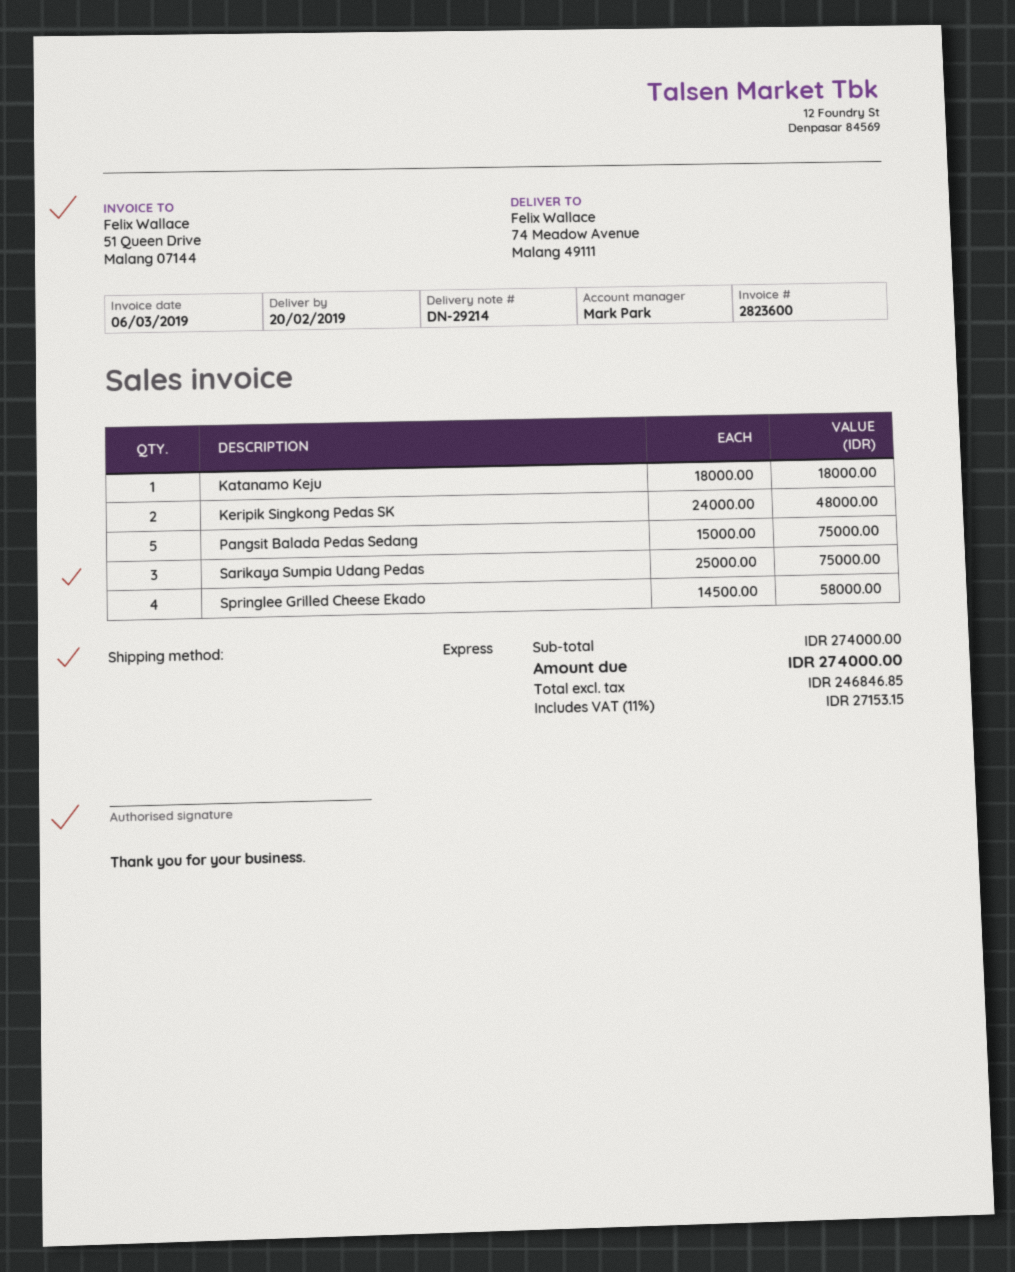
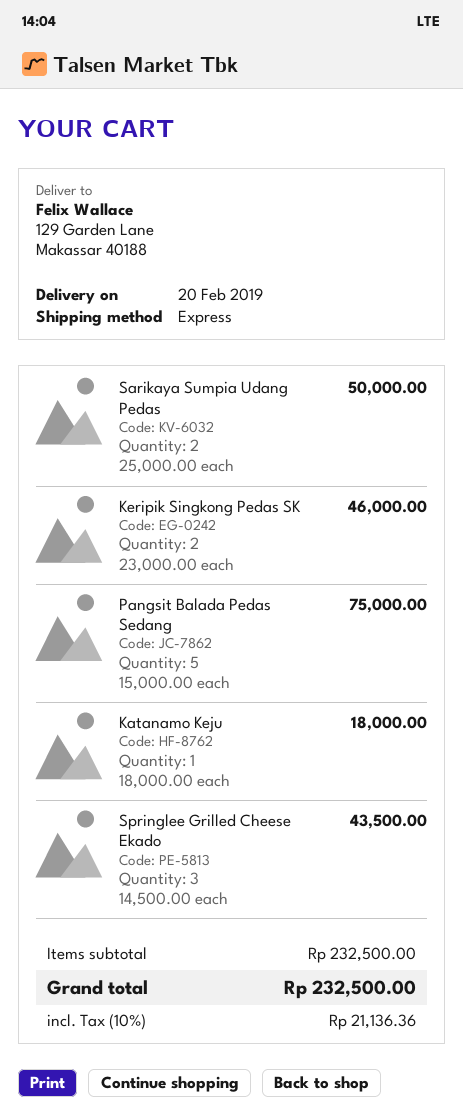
ship to: 74 Meadow Avenue, Malang 49111 -> 129 Garden Lane, Makassar 40188
Keripik Singkong Pedas SK: 2 x 24000.00 = 48000.00 -> 2 x 23000.00 = 46000.00
Sarikaya Sumpia Udang Pedas: 3 x 25000.00 = 75000.00 -> 2 x 25000.00 = 50000.00
Springlee Grilled Cheese Ekado: 4 x 14500.00 = 58000.00 -> 3 x 14500.00 = 43500.00
subtotal: 274000.00 -> 232500.00
tax: 11% = 27153.15 -> 10% = 21136.36
total: 274000.00 -> 232500.00

